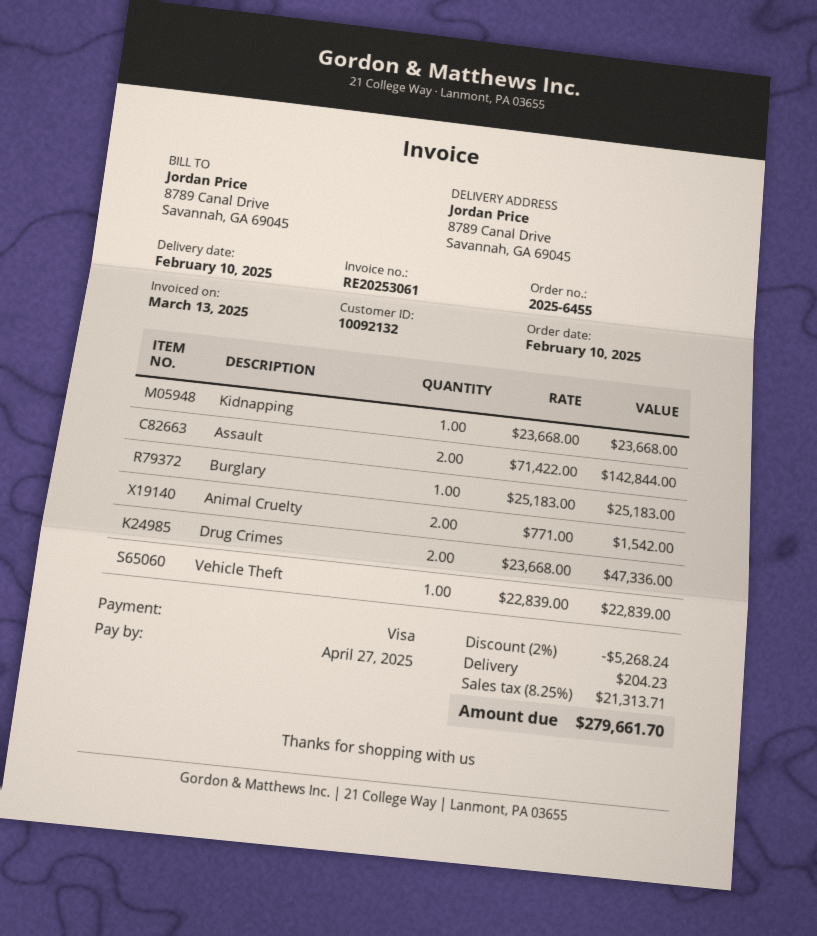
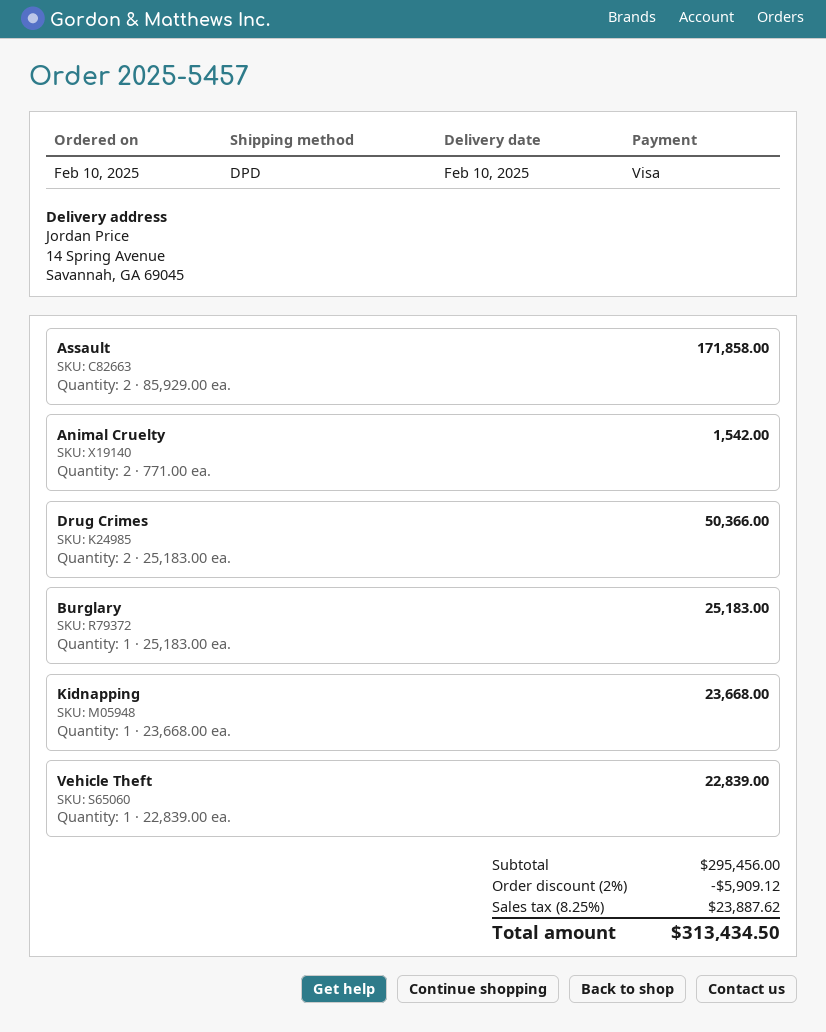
order number: 2025-6455 -> 2025-5457
ship to: 8789 Canal Drive, Savannah, GA 69045 -> 14 Spring Avenue, Savannah, GA 69045
Assault: 2 x 71422.00 = 142844.00 -> 2 x 85929.00 = 171858.00
Drug Crimes: 2 x 23668.00 = 47336.00 -> 2 x 25183.00 = 50366.00
discount: 2% = 5268.24 -> 2% = 5909.12
shipping: 204.23 -> none
tax: 8.25% = 21313.71 -> 8.25% = 23887.62
total: 279661.70 -> 313434.50

